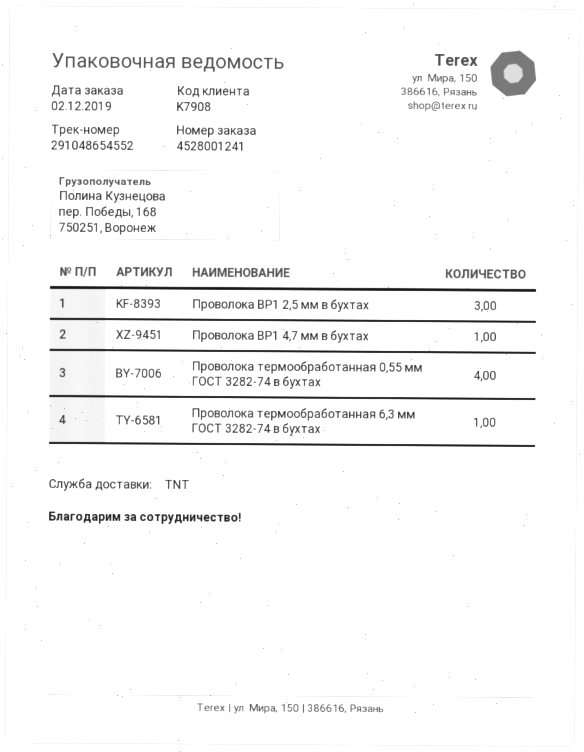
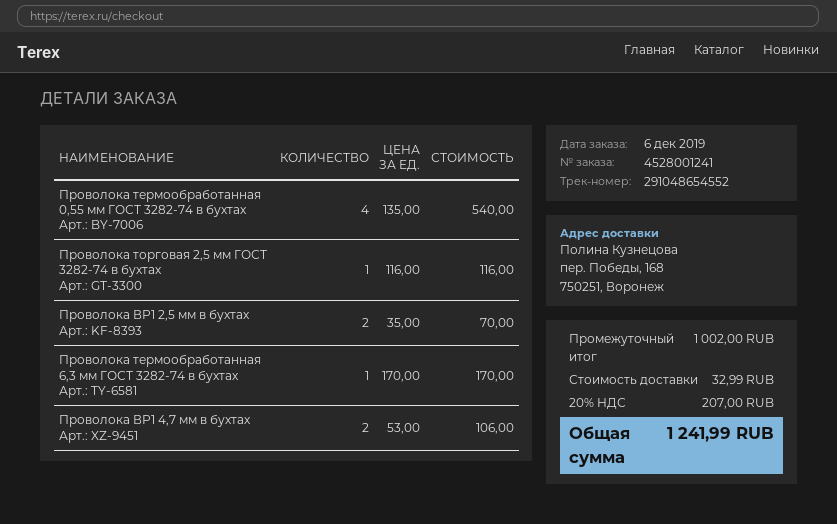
order date: 2019-12-02 -> 2019-12-06
Проволока ВР1 2,5 мм в бухтах: 3 -> 2
Проволока ВР1 4,7 мм в бухтах: 1 -> 2
Проволока торговая 2,5 мм ГОСТ 3282-74 в бухтах: none -> 1

